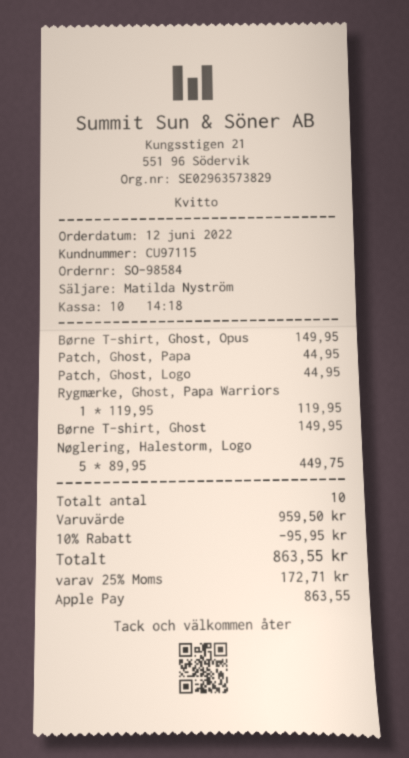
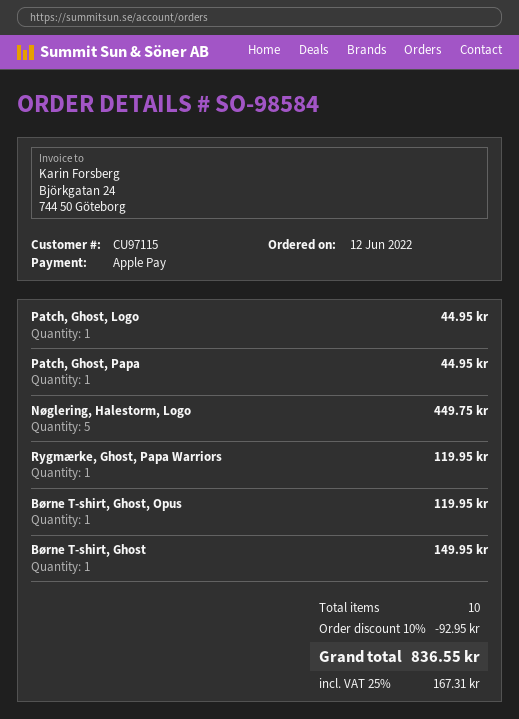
Børne T-shirt, Ghost, Opus: 1 for 149.95 -> 1 for 119.95
discount: 10% = 95.95 -> 10% = 92.95
tax: 25% = 172.71 -> 25% = 167.31
total: 863.55 -> 836.55

